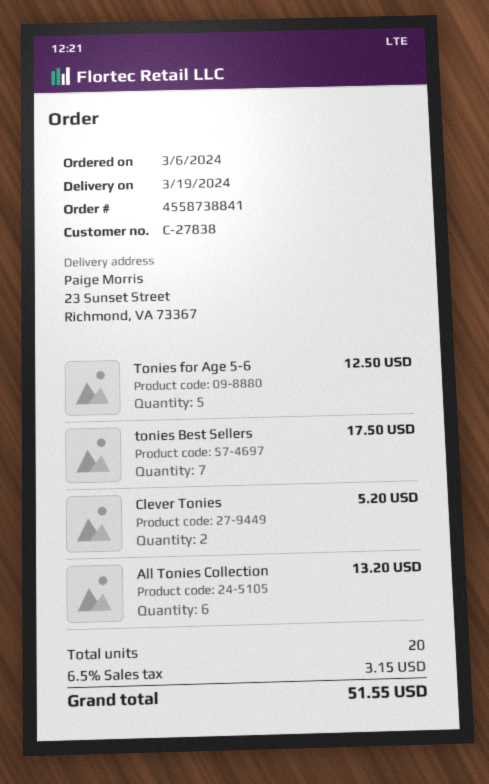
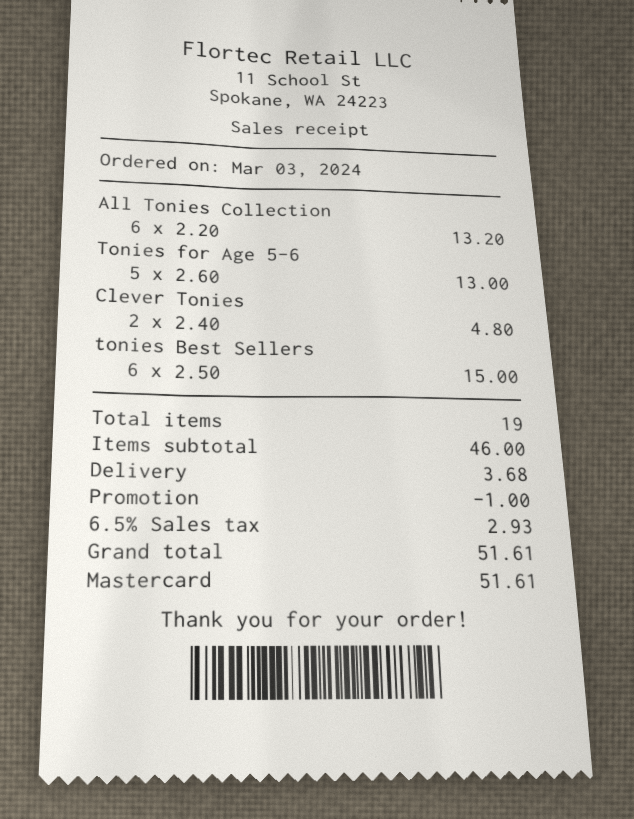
order date: 2024-03-06 -> 2024-03-03
Tonies for Age 5-6: 5 for 12.50 -> 5 for 13.00
tonies Best Sellers: 7 for 17.50 -> 6 for 15.00
Clever Tonies: 2 for 5.20 -> 2 for 4.80
total quantity: 20 -> 19
discount: none -> 1.00
shipping: none -> 3.68
tax: 6.5% = 3.15 -> 6.5% = 2.93
total: 51.55 -> 51.61

